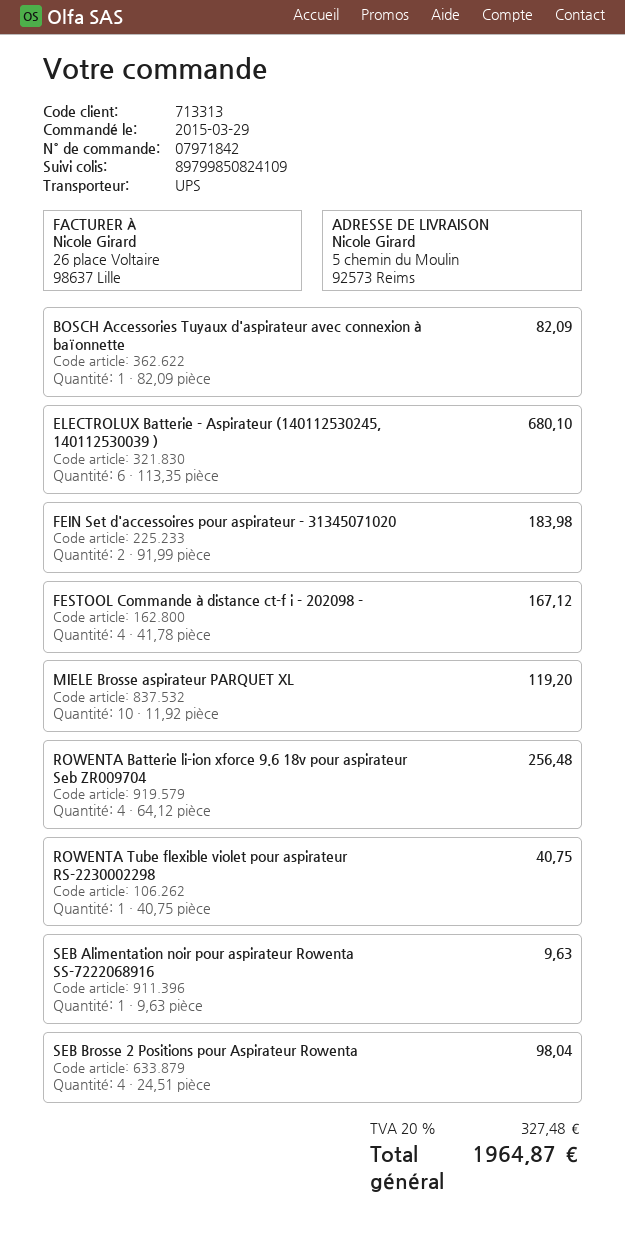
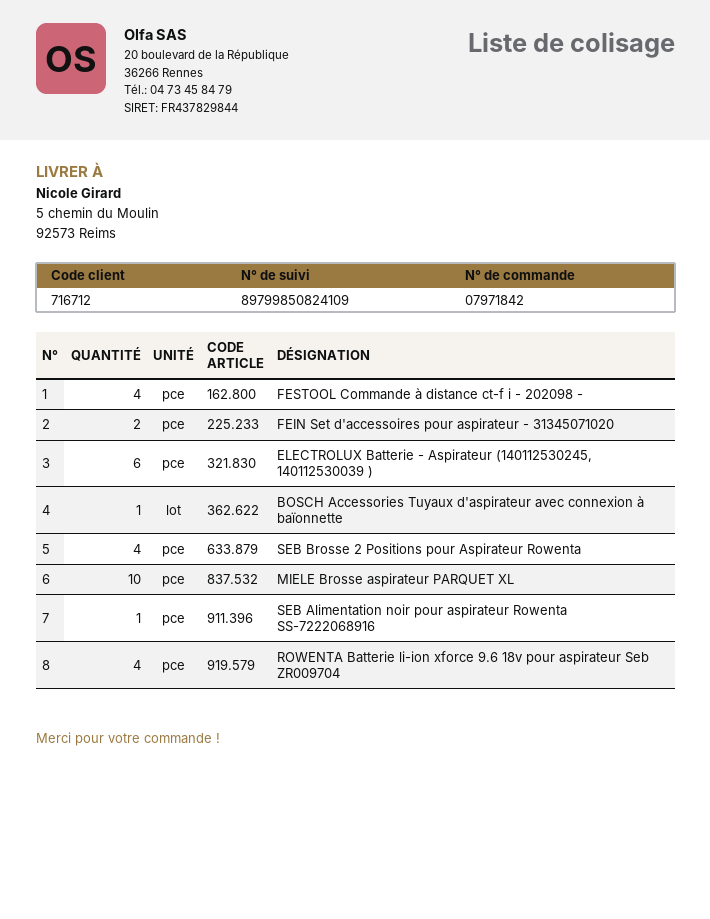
customer number: 713313 -> 716712
ROWENTA Tube flexible violet pour aspirateur RS-2230002298: 1 -> none

